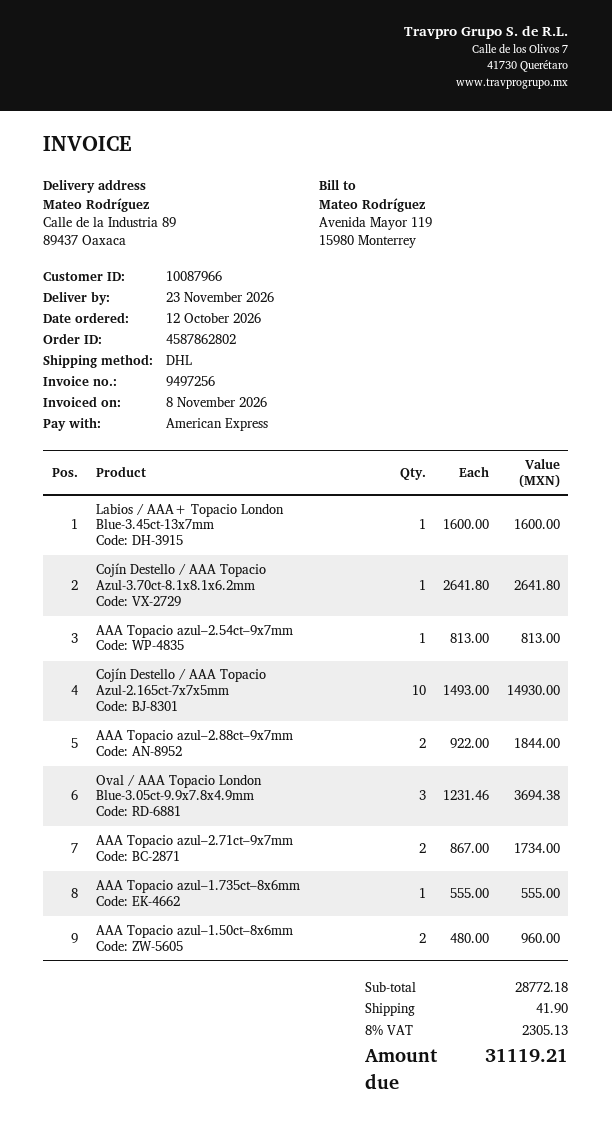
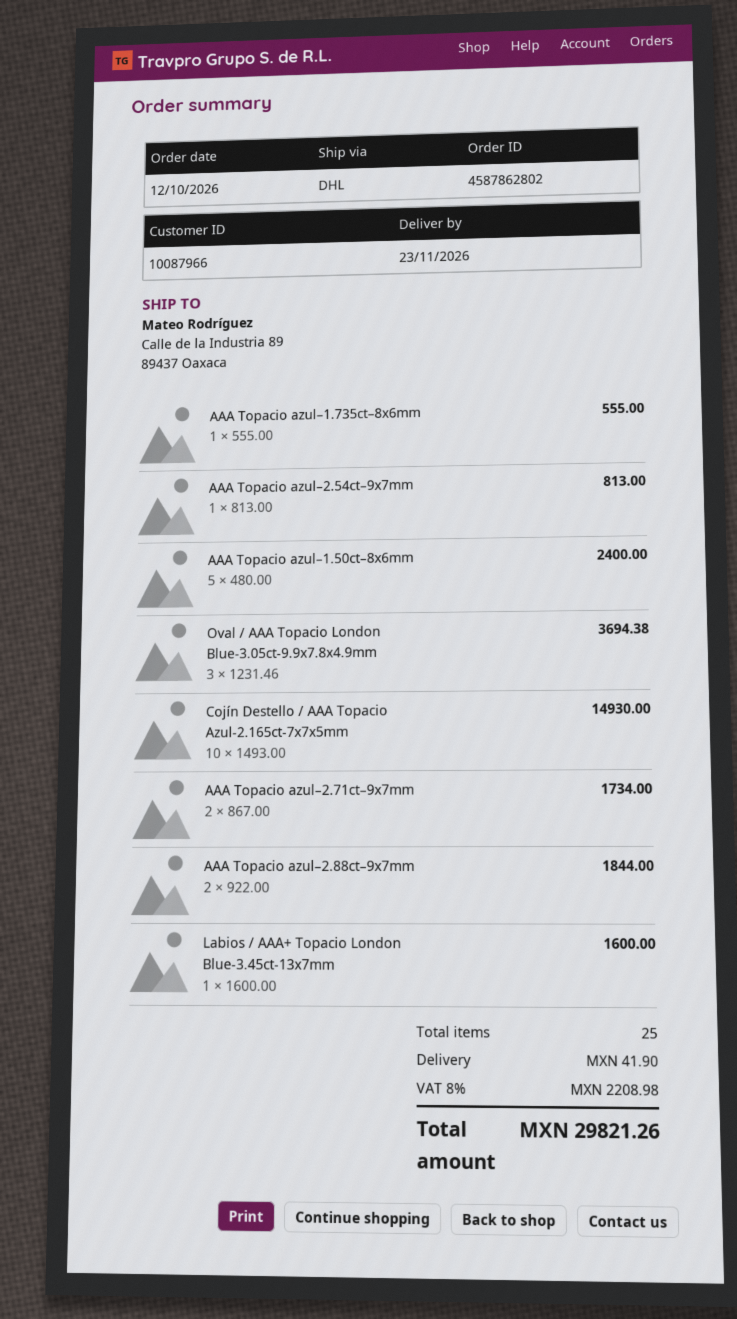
Cojín Destello / AAA Topacio Azul-3.70ct-8.1x8.1x6.2mm: 1 x 2641.80 = 2641.80 -> none
AAA Topacio azul–1.50ct–8x6mm: 2 x 480.00 = 960.00 -> 5 x 480.00 = 2400.00
tax: 8% = 2305.13 -> 8% = 2208.98
total: 31119.21 -> 29821.26

